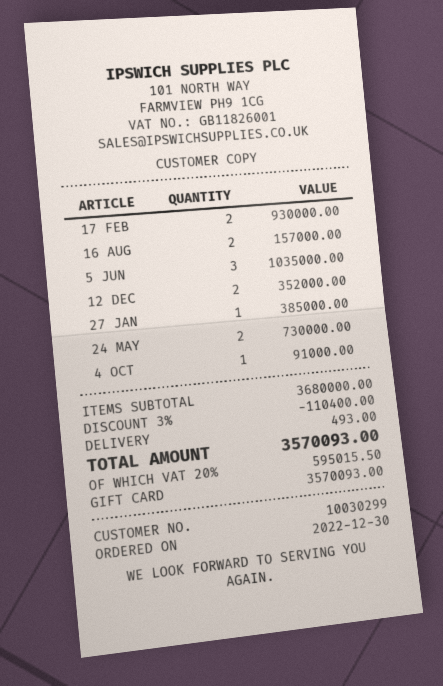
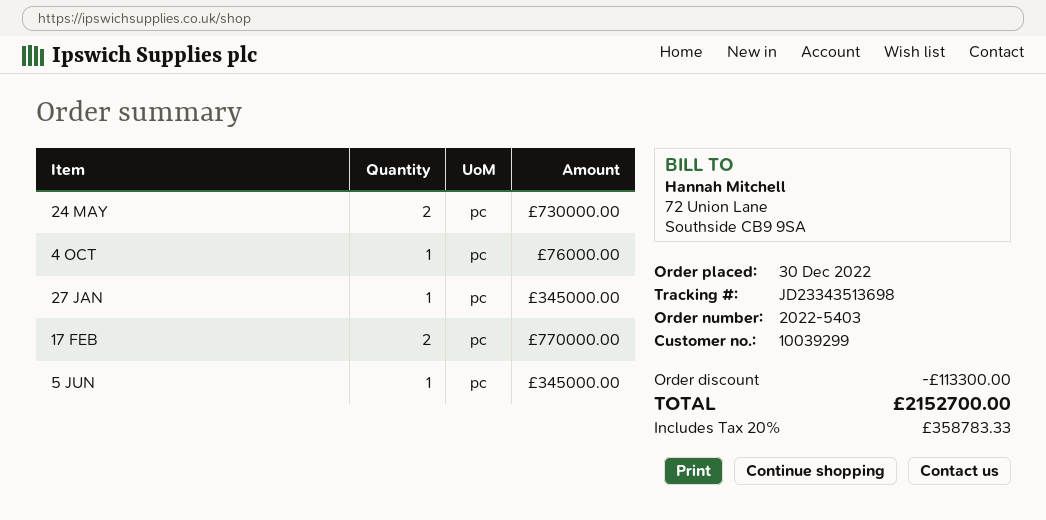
customer number: 10030299 -> 10039299
17 FEB: 2 for 930000.00 -> 2 for 770000.00
16 AUG: 2 for 157000.00 -> none
5 JUN: 3 for 1035000.00 -> 1 for 345000.00
12 DEC: 2 for 352000.00 -> none
27 JAN: 1 for 385000.00 -> 1 for 345000.00
4 OCT: 1 for 91000.00 -> 1 for 76000.00
discount: 110400.00 -> 113300.00
shipping: 493.00 -> none
tax: 20% = 595015.50 -> 20% = 358783.33
total: 3570093.00 -> 2152700.00

